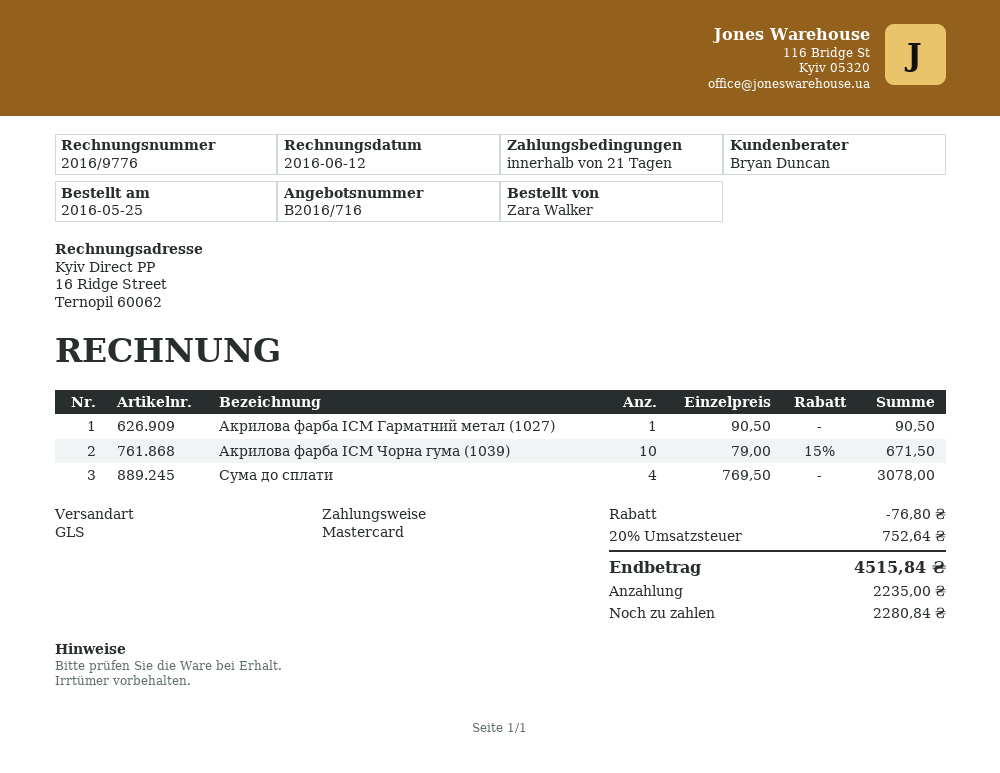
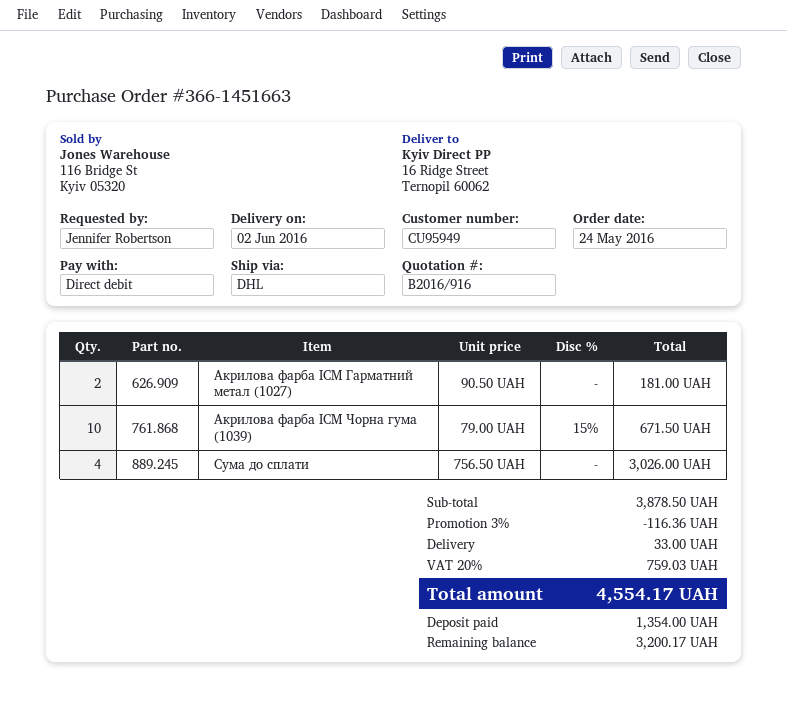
quote number: B2016/716 -> B2016/916
order date: 2016-05-25 -> 2016-05-24
ordered by: Zara Walker -> Jennifer Robertson
payment method: Mastercard -> direct debit
shipping method: GLS -> DHL
Акрилова фарба ICM Гарматний метал (1027): 1 x 90.50 = 90.50 -> 2 x 90.50 = 181.00
Сума до сплати: 4 x 769.50 = 3078.00 -> 4 x 756.50 = 3026.00
discount: 76.80 -> 116.36
shipping: none -> 33.00
tax: 20% = 752.64 -> 20% = 759.03
total: 4515.84 -> 4554.17
deposit: 2235.00 -> 1354.00
balance: 2280.84 -> 3200.17

